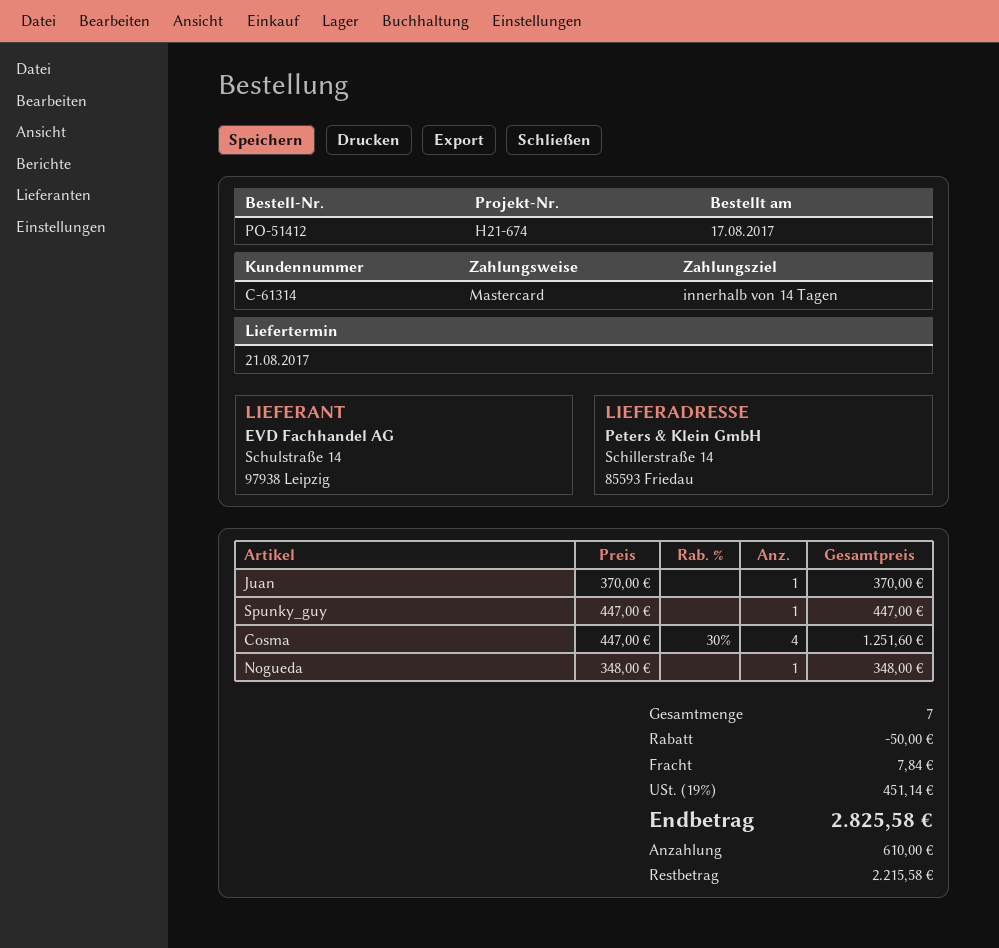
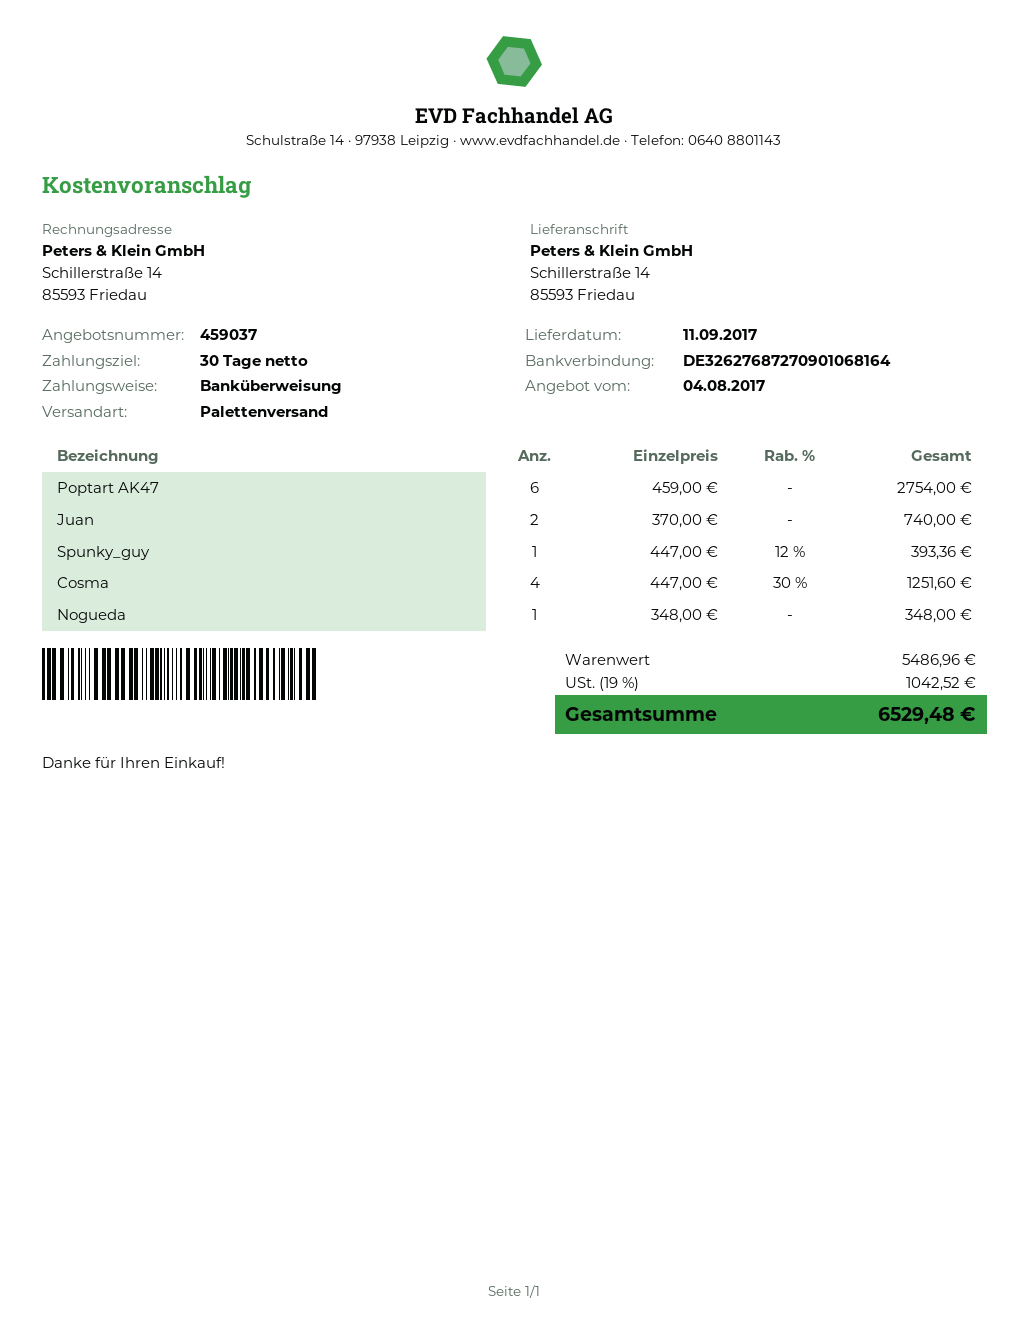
delivery date: 2017-08-21 -> 2017-09-11
payment terms: 14 days -> 30 days
payment method: Mastercard -> bank transfer
Juan: 1 x 370.00 = 370.00 -> 2 x 370.00 = 740.00
Spunky_guy: 1 x 447.00 = 447.00 -> 1 x 447.00 - 12% = 393.36
Poptart AK47: none -> 6 x 459.00 = 2754.00
discount: 50.00 -> none
shipping: 7.84 -> none
tax: 19% = 451.14 -> 19% = 1042.52
total: 2825.58 -> 6529.48

